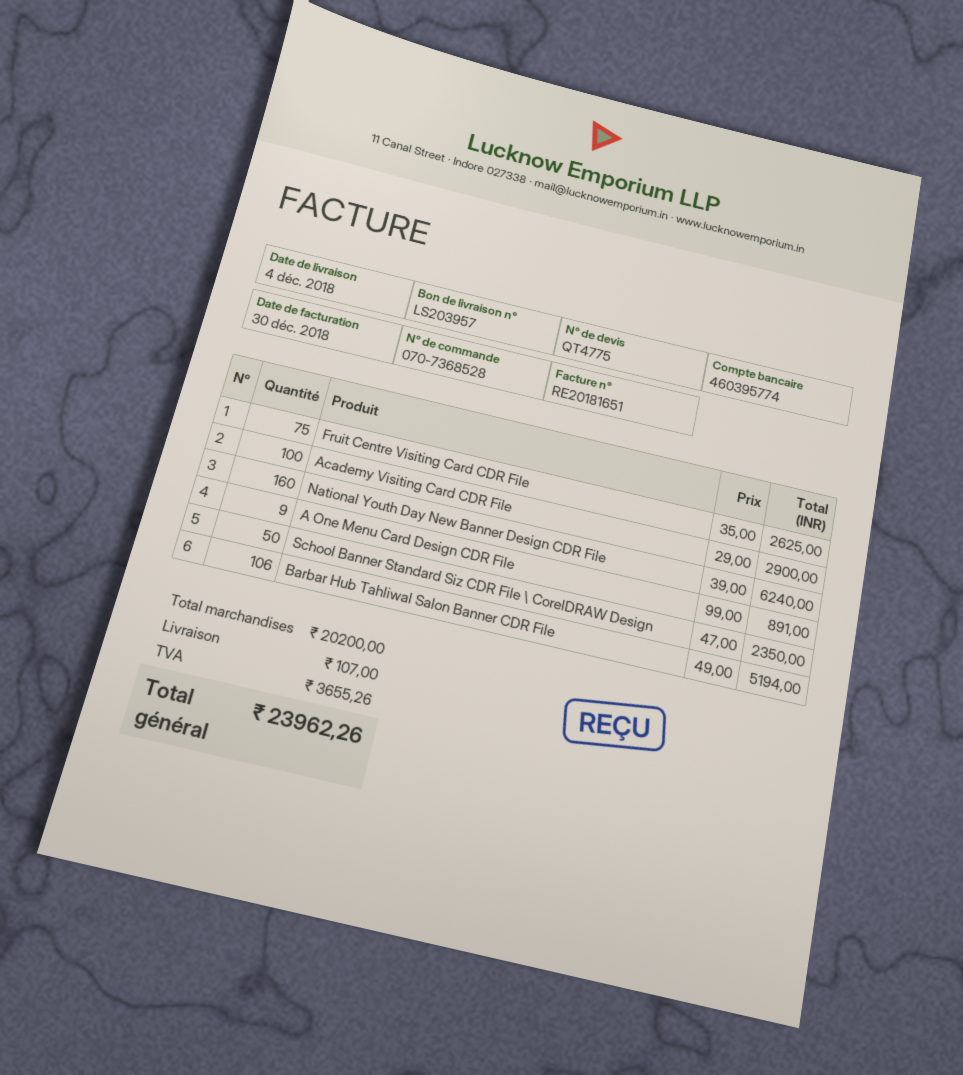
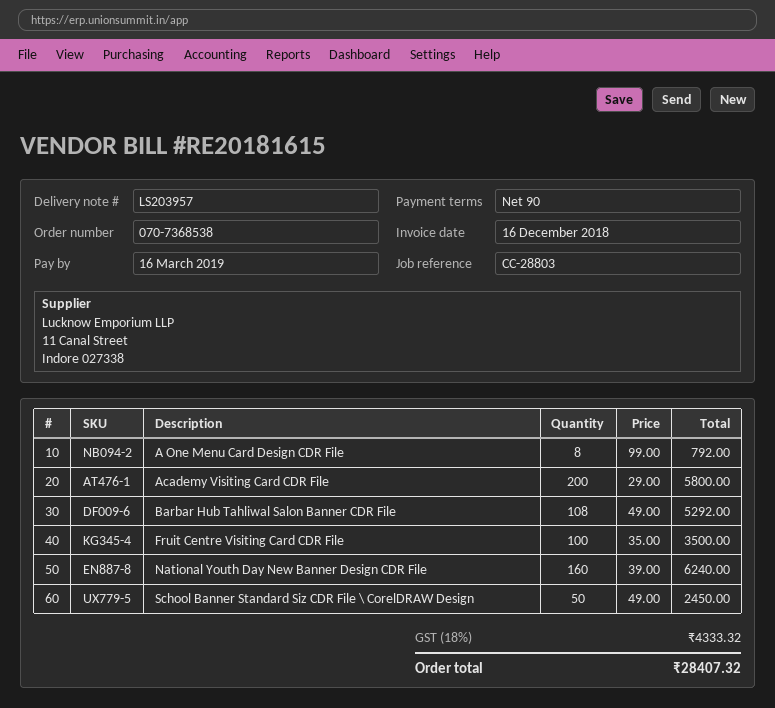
order number: 070-7368528 -> 070-7368538
invoice number: RE20181651 -> RE20181615
invoice date: 2018-12-30 -> 2018-12-16
Fruit Centre Visiting Card CDR File: 75 x 35.00 = 2625.00 -> 100 x 35.00 = 3500.00
Academy Visiting Card CDR File: 100 x 29.00 = 2900.00 -> 200 x 29.00 = 5800.00
A One Menu Card Design CDR File: 9 x 99.00 = 891.00 -> 8 x 99.00 = 792.00
School Banner Standard Siz CDR File \ CorelDRAW Design: 50 x 47.00 = 2350.00 -> 50 x 49.00 = 2450.00
Barbar Hub Tahliwal Salon Banner CDR File: 106 x 49.00 = 5194.00 -> 108 x 49.00 = 5292.00
shipping: 107.00 -> none
tax: 3655.26 -> 4333.32
total: 23962.26 -> 28407.32

